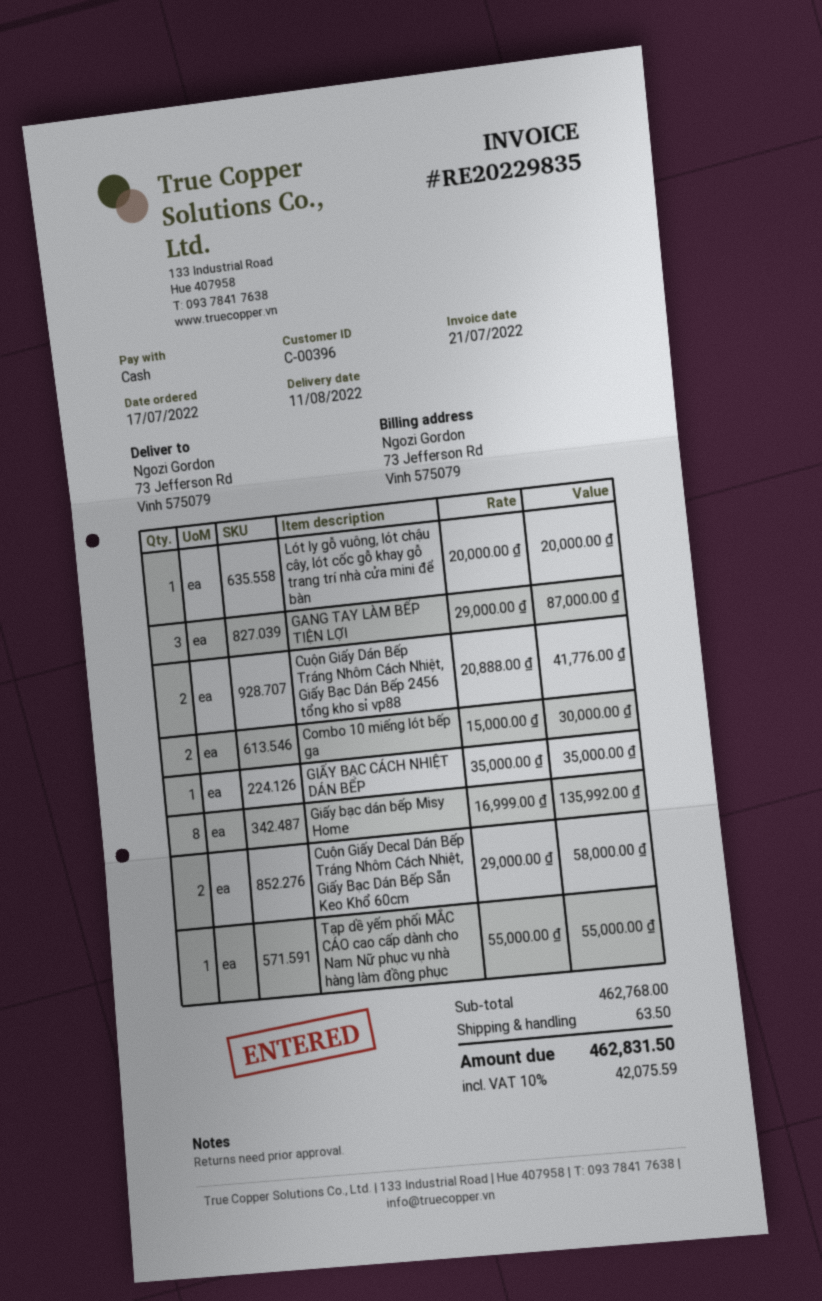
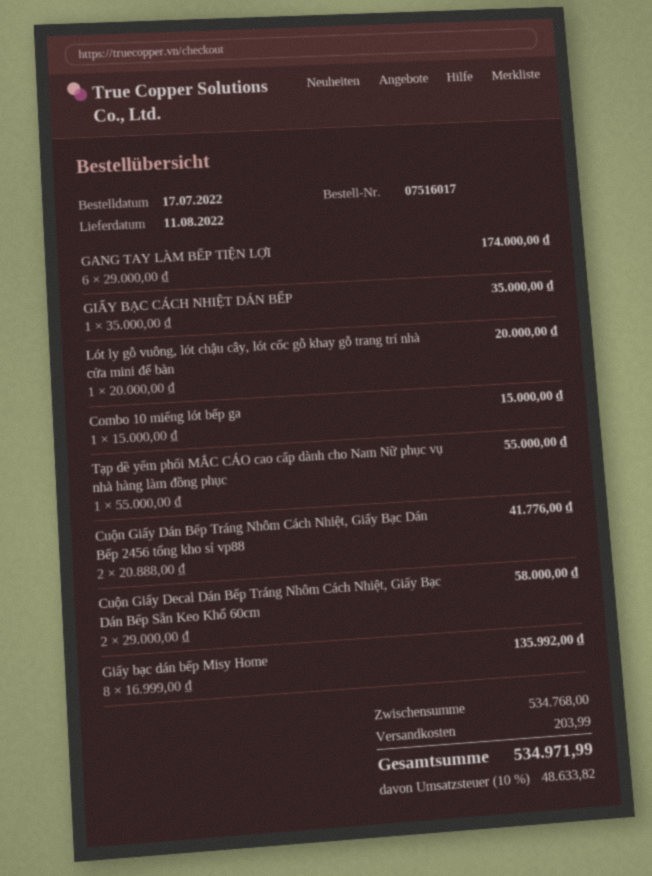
GANG TAY LÀM BẾP TIỆN LỢI: 3 x 29000.00 = 87000.00 -> 6 x 29000.00 = 174000.00
Combo 10 miếng lót bếp ga: 2 x 15000.00 = 30000.00 -> 1 x 15000.00 = 15000.00
subtotal: 462768.00 -> 534768.00
shipping: 63.50 -> 203.99
tax: 10% = 42075.59 -> 10% = 48633.82
total: 462831.50 -> 534971.99

